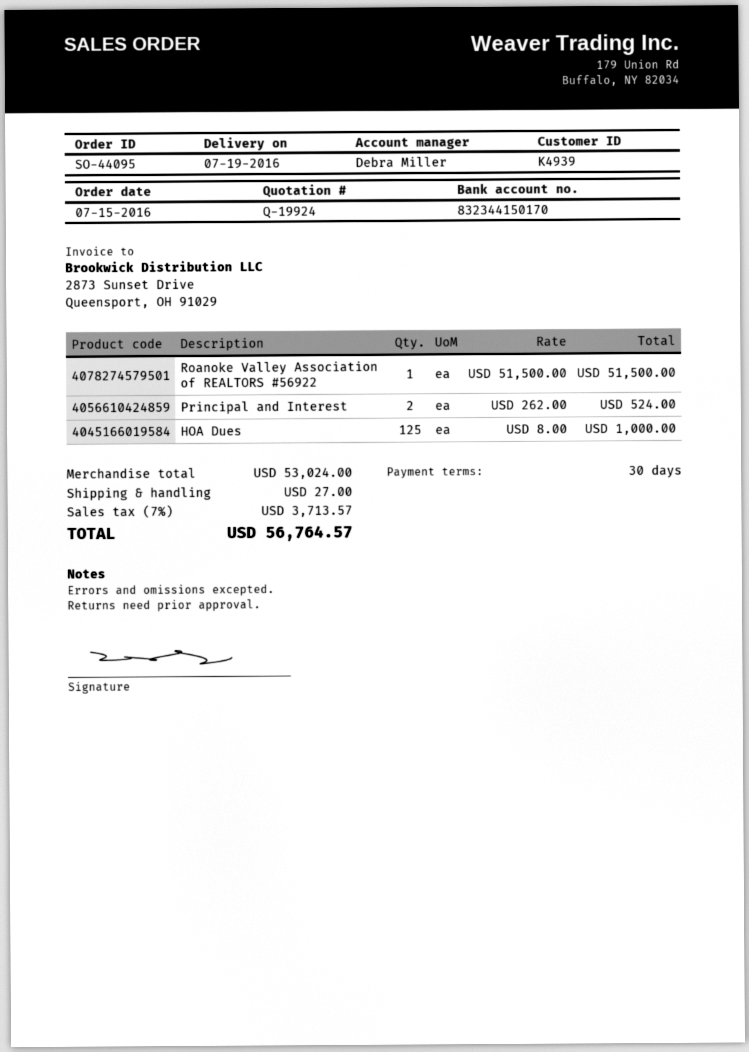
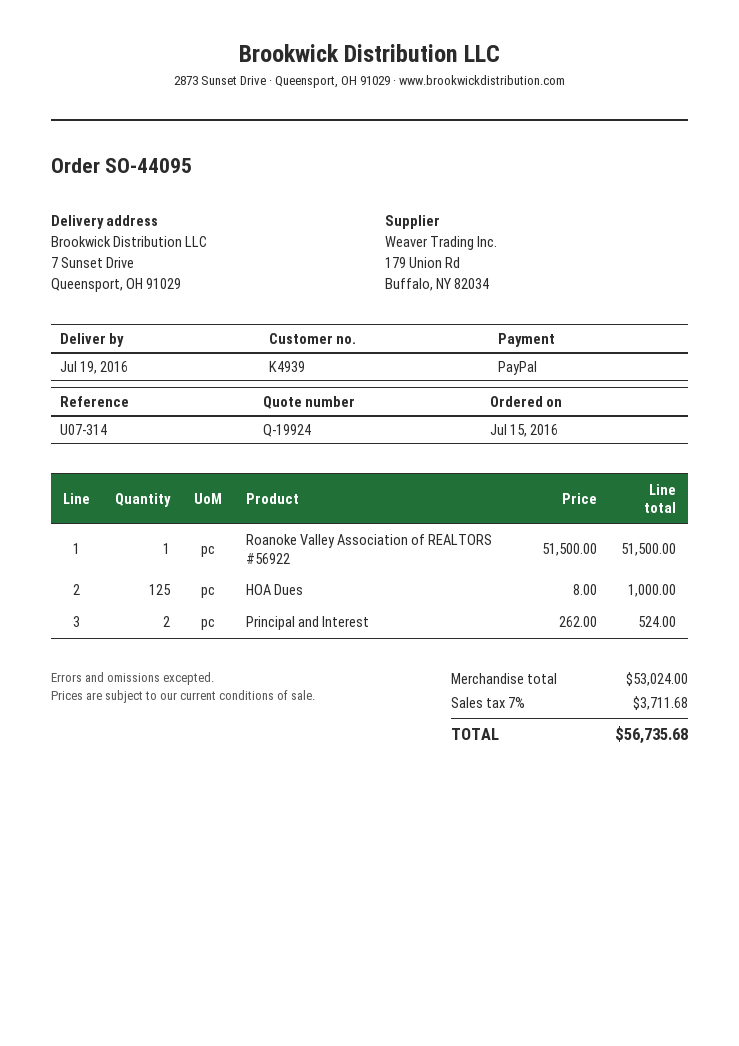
shipping: 27.00 -> none
tax: 7% = 3713.57 -> 7% = 3711.68
total: 56764.57 -> 56735.68

